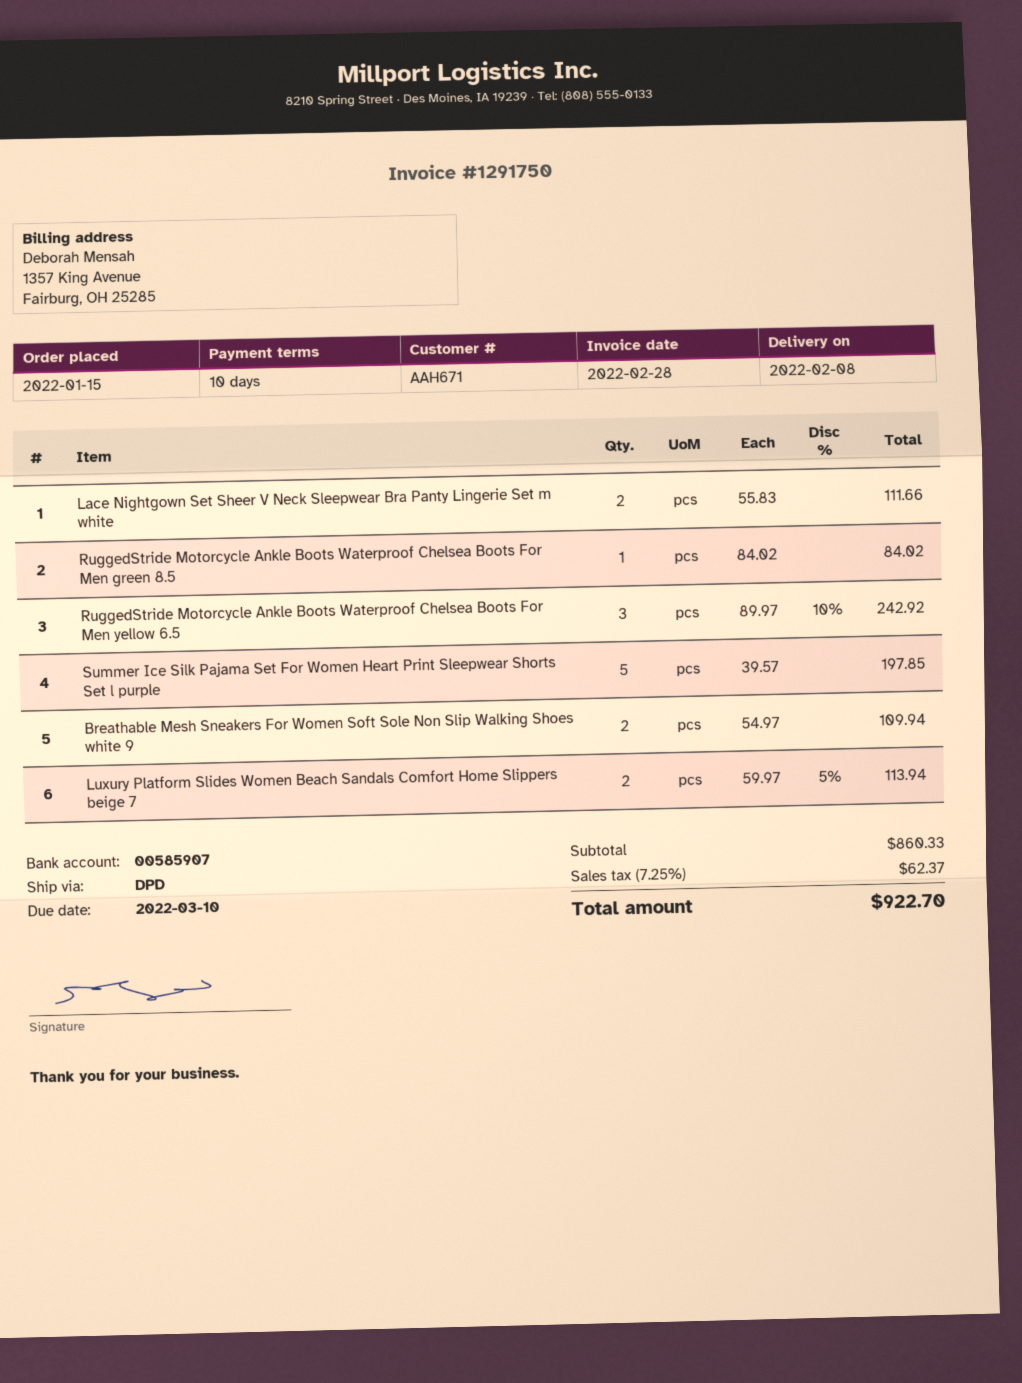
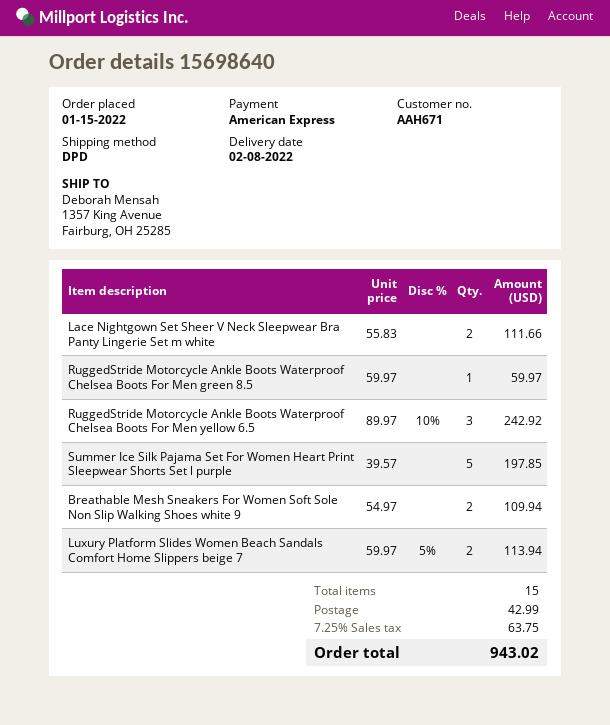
RuggedStride Motorcycle Ankle Boots Waterproof Chelsea Boots For Men green 8.5: 1 x 84.02 = 84.02 -> 1 x 59.97 = 59.97
shipping: none -> 42.99
tax: 7.25% = 62.37 -> 7.25% = 63.75
total: 922.70 -> 943.02

